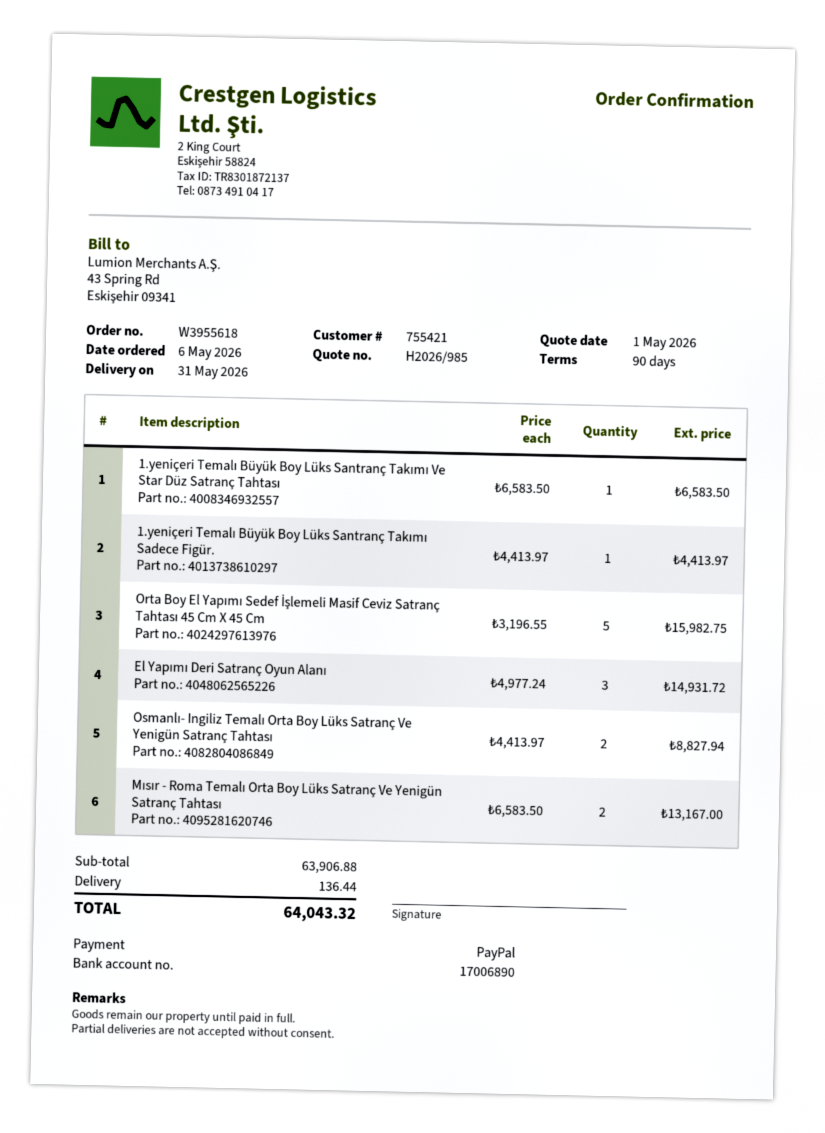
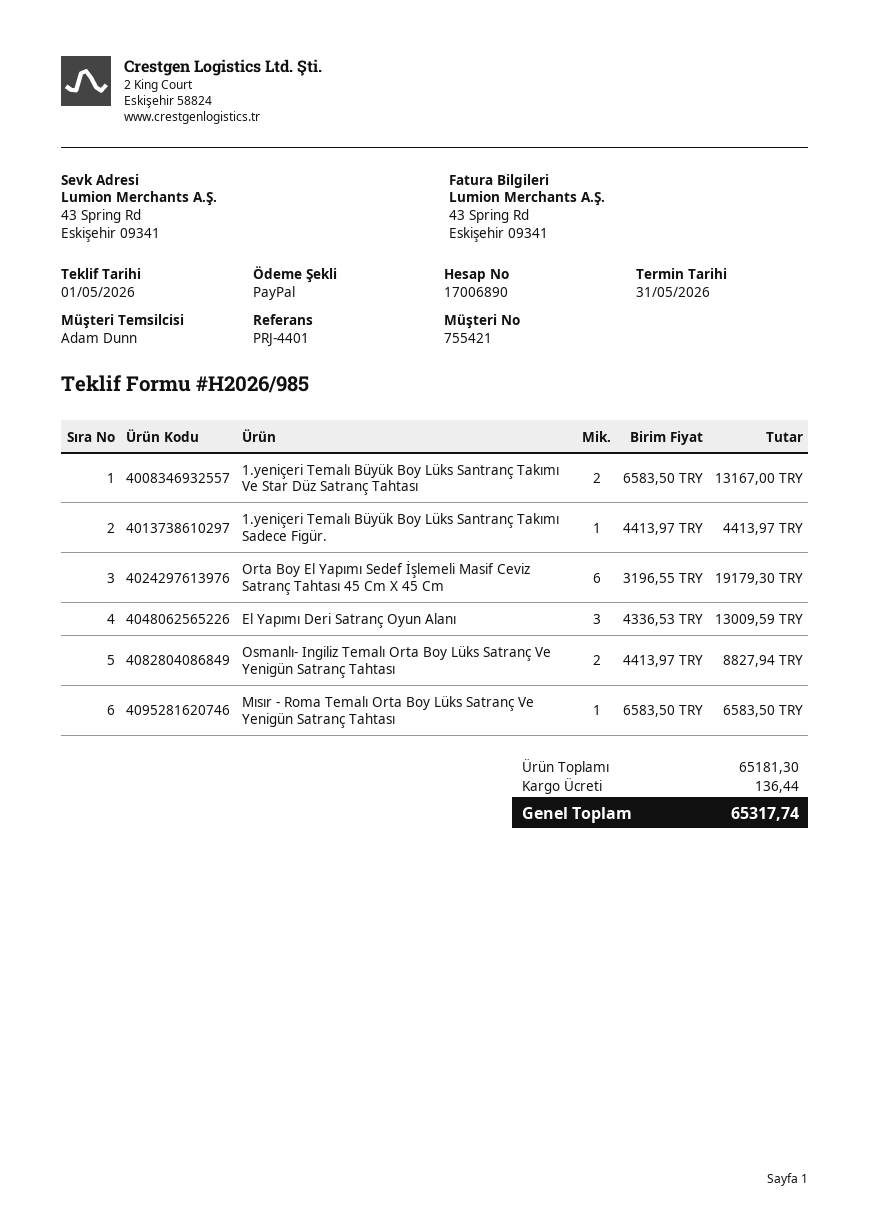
1.yeniçeri Temalı Büyük Boy Lüks Santranç Takımı Ve Star Düz Satranç Tahtası: 1 x 6583.50 = 6583.50 -> 2 x 6583.50 = 13167.00
Orta Boy El Yapımı Sedef İşlemeli Masif Ceviz Satranç Tahtası 45 Cm X 45 Cm: 5 x 3196.55 = 15982.75 -> 6 x 3196.55 = 19179.30
El Yapımı Deri Satranç Oyun Alanı: 3 x 4977.24 = 14931.72 -> 3 x 4336.53 = 13009.59
Mısır - Roma Temalı Orta Boy Lüks Satranç Ve Yenigün Satranç Tahtası: 2 x 6583.50 = 13167.00 -> 1 x 6583.50 = 6583.50
subtotal: 63906.88 -> 65181.30
total: 64043.32 -> 65317.74

